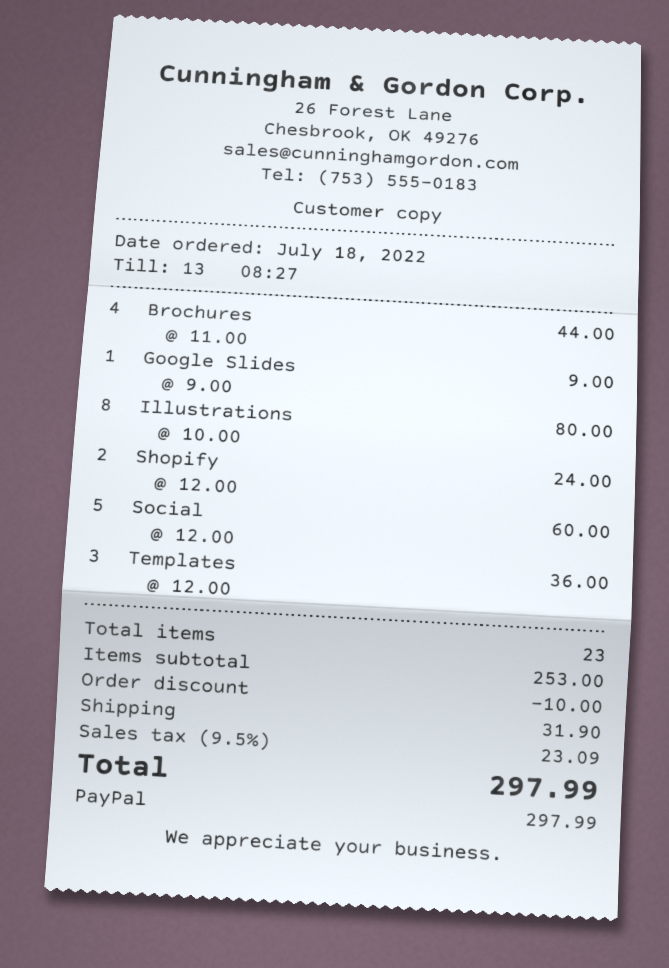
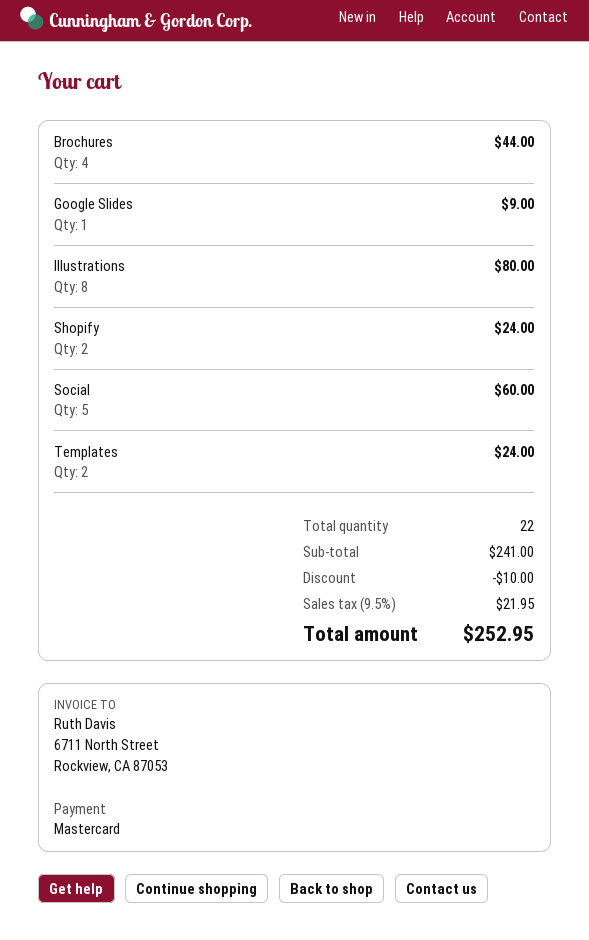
payment method: PayPal -> Mastercard
Templates: 3 for 36.00 -> 2 for 24.00
total quantity: 23 -> 22
subtotal: 253.00 -> 241.00
shipping: 31.90 -> none
tax: 9.5% = 23.09 -> 9.5% = 21.95
total: 297.99 -> 252.95

